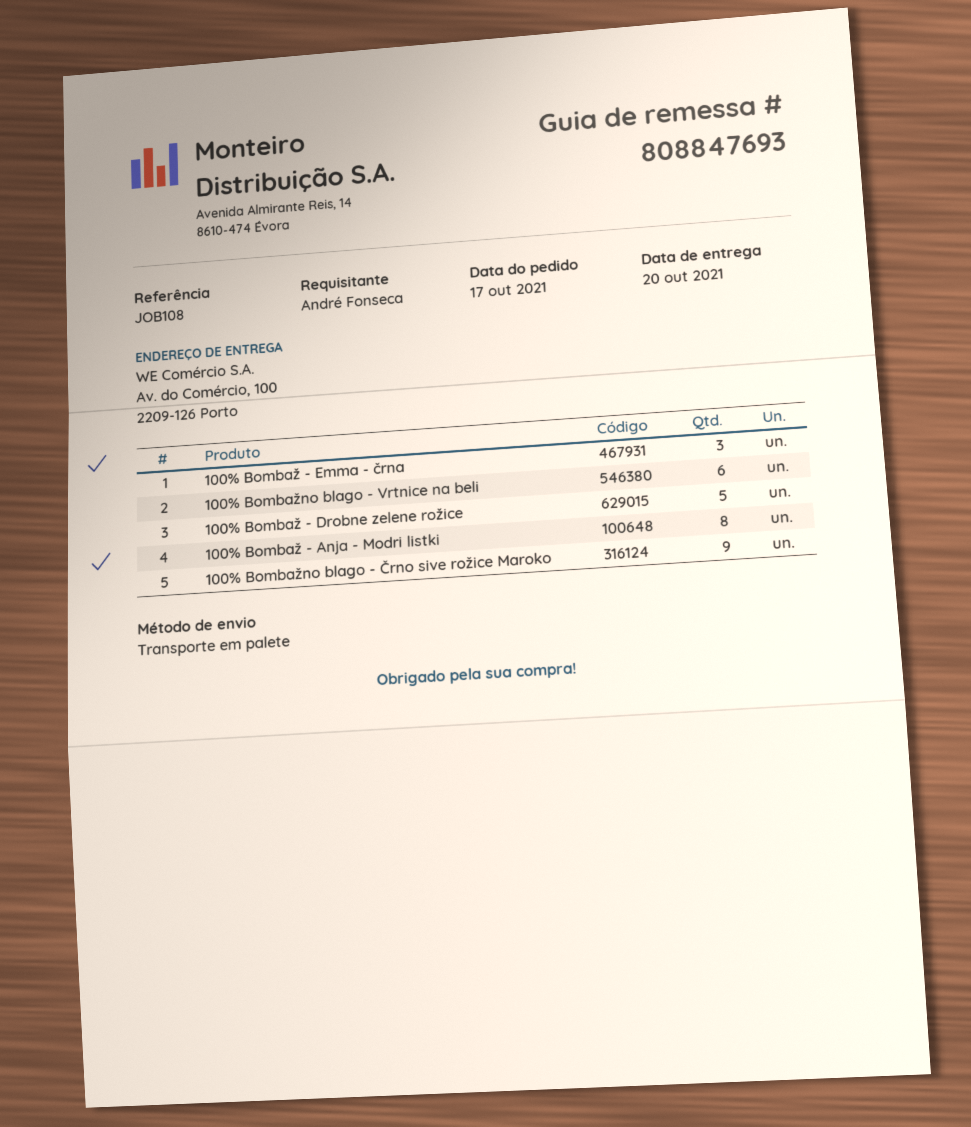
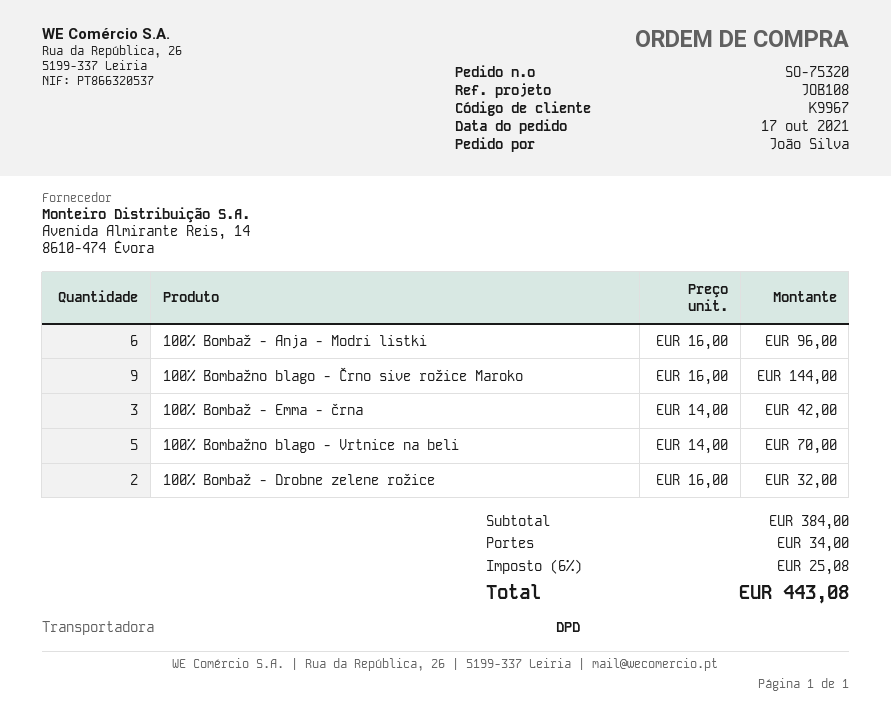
ordered by: André Fonseca -> João Silva
shipping method: pallet freight -> DPD
100% Bombažno blago - Vrtnice na beli: 6 -> 5
100% Bombaž - Drobne zelene rožice: 5 -> 2
100% Bombaž - Anja - Modri listki: 8 -> 6

